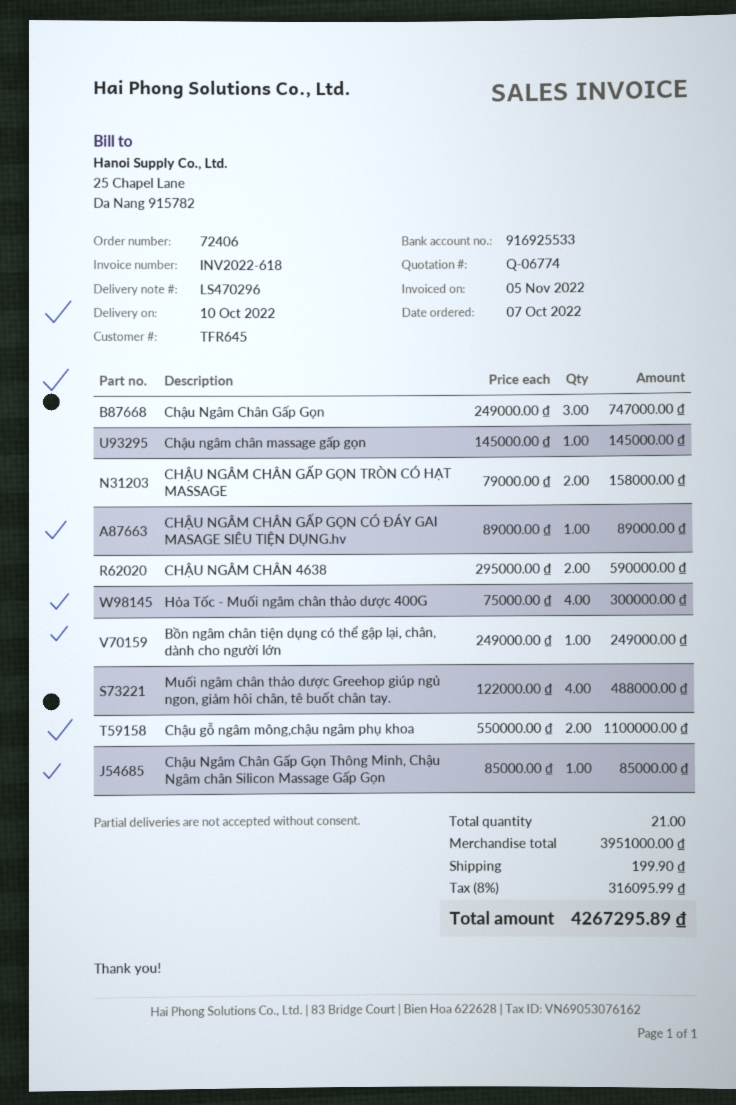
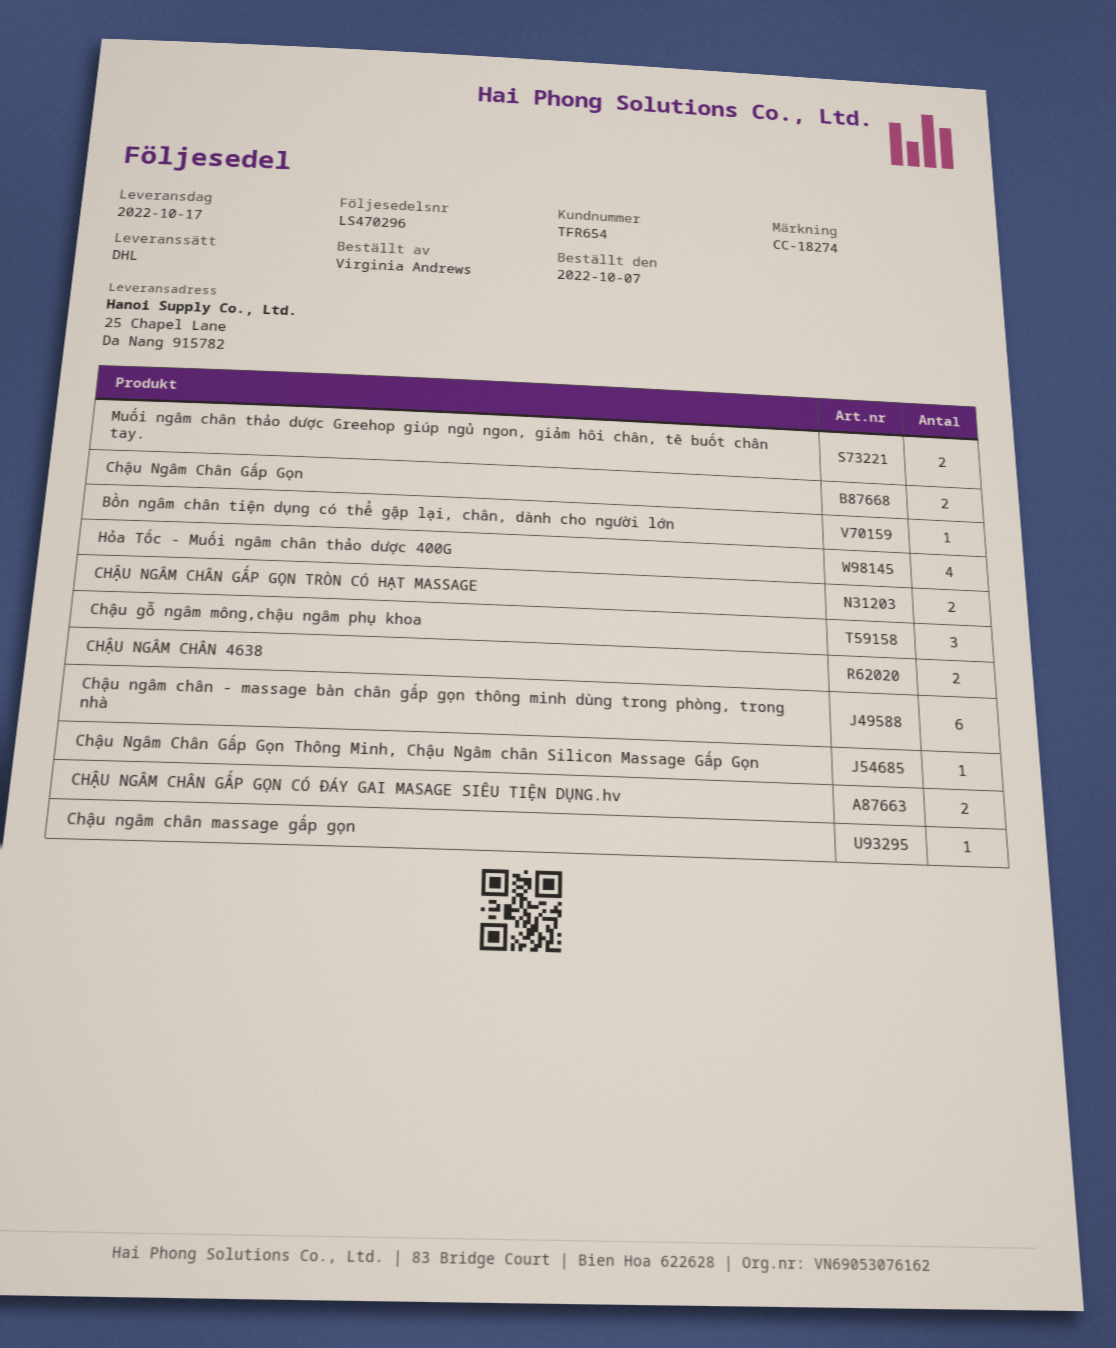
delivery date: 2022-10-10 -> 2022-10-17
customer number: TFR645 -> TFR654
Chậu Ngâm Chân Gấp Gọn: 3 -> 2
CHẬU NGÂM CHÂN GẤP GỌN CÓ ĐÁY GAI MASAGE SIÊU TIỆN DỤNG.hv: 1 -> 2
Muối ngâm chân thảo dược Greehop giúp ngủ ngon, giảm hôi chân, tê buốt chân tay.: 4 -> 2
Chậu gỗ ngâm mông,chậu ngâm phụ khoa: 2 -> 3
Chậu ngâm chân - massage bàn chân gấp gọn thông minh dùng trong phòng, trong nhà: none -> 6

